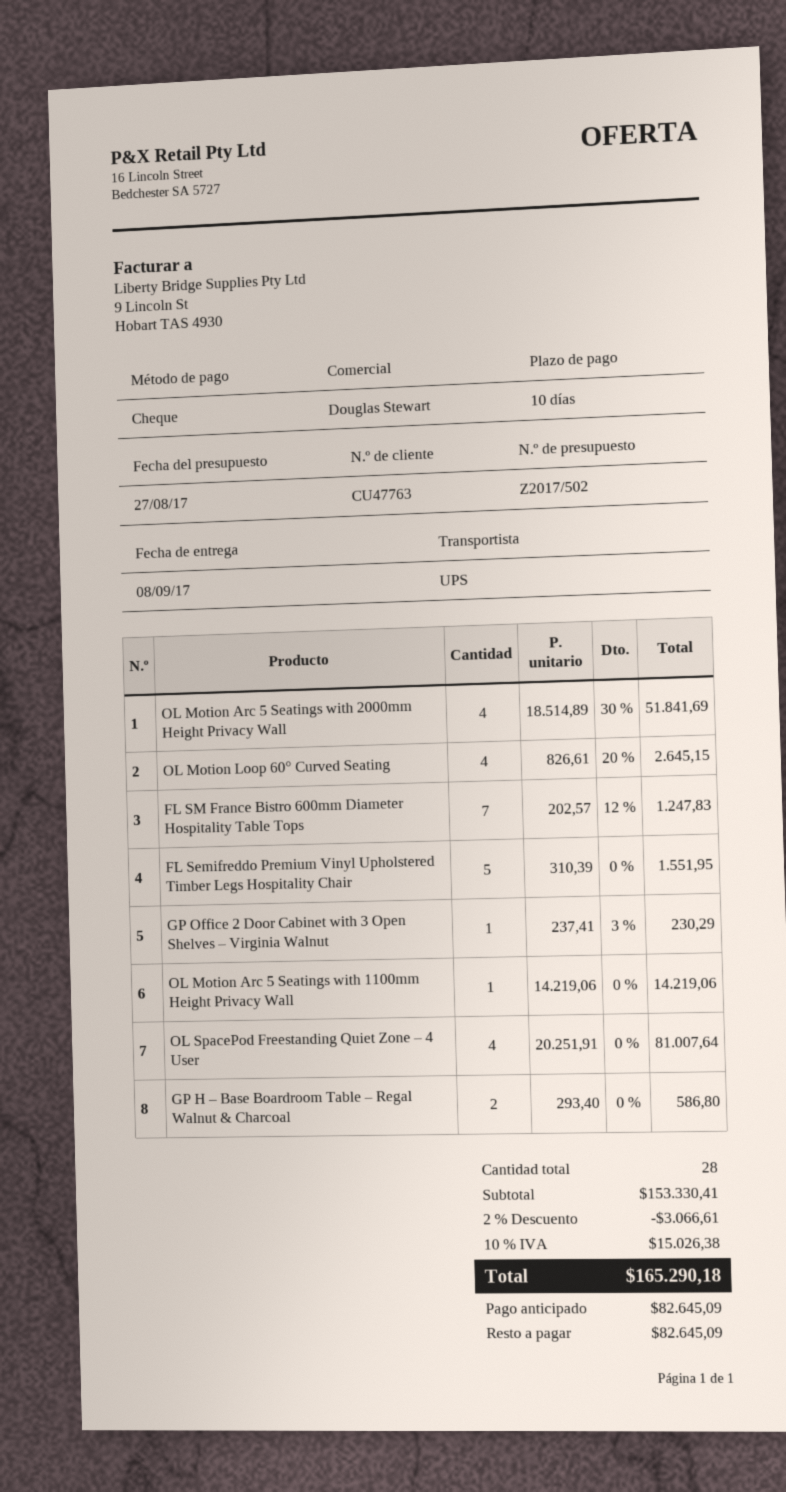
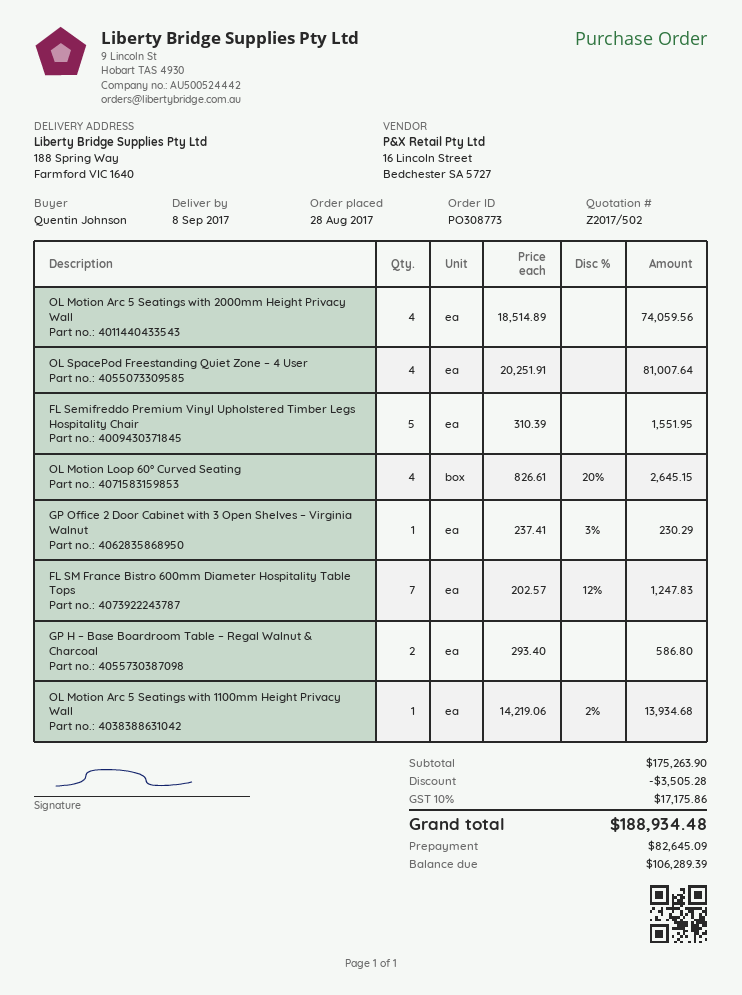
OL Motion Arc 5 Seatings with 2000mm Height Privacy Wall: 4 x 18514.89 - 30% = 51841.69 -> 4 x 18514.89 = 74059.56
OL Motion Arc 5 Seatings with 1100mm Height Privacy Wall: 1 x 14219.06 = 14219.06 -> 1 x 14219.06 - 2% = 13934.68
subtotal: 153330.41 -> 175263.90
discount: 3066.61 -> 3505.28
tax: 10% = 15026.38 -> 10% = 17175.86
total: 165290.18 -> 188934.48
balance: 82645.09 -> 106289.39

